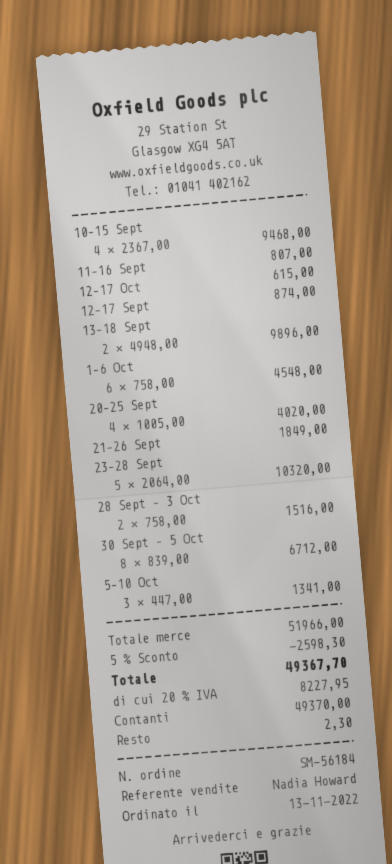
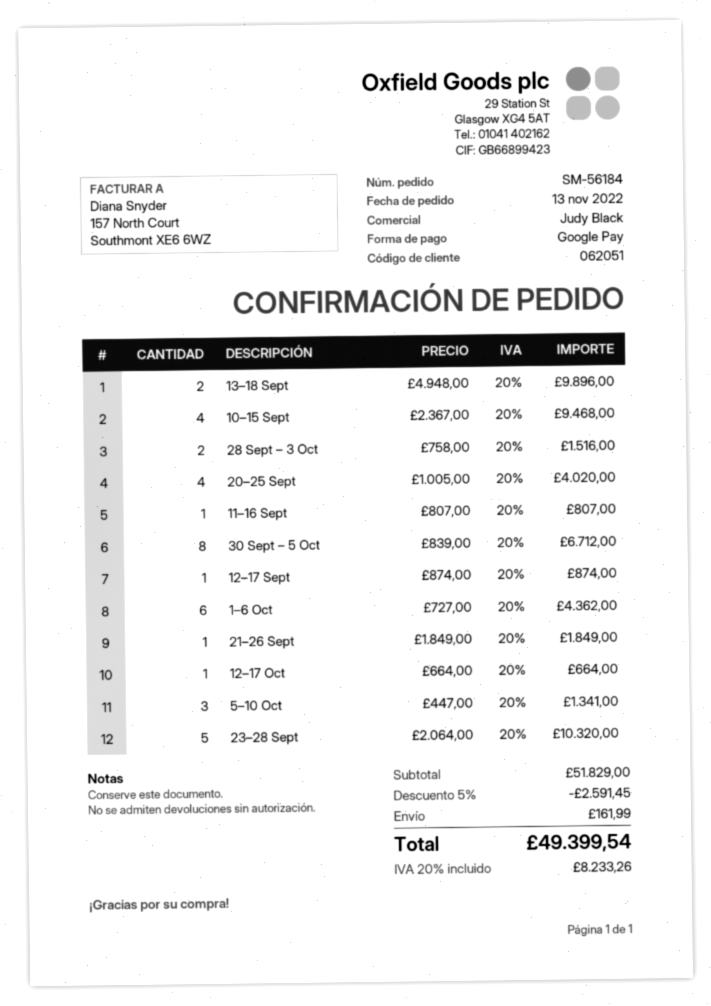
sales rep: Nadia Howard -> Judy Black
payment method: cash -> Google Pay
12–17 Oct: 1 x 615.00 = 615.00 -> 1 x 664.00 = 664.00
1–6 Oct: 6 x 758.00 = 4548.00 -> 6 x 727.00 = 4362.00
subtotal: 51966.00 -> 51829.00
discount: 5% = 2598.30 -> 5% = 2591.45
shipping: none -> 161.99
tax: 20% = 8227.95 -> 20% = 8233.26
total: 49367.70 -> 49399.54

